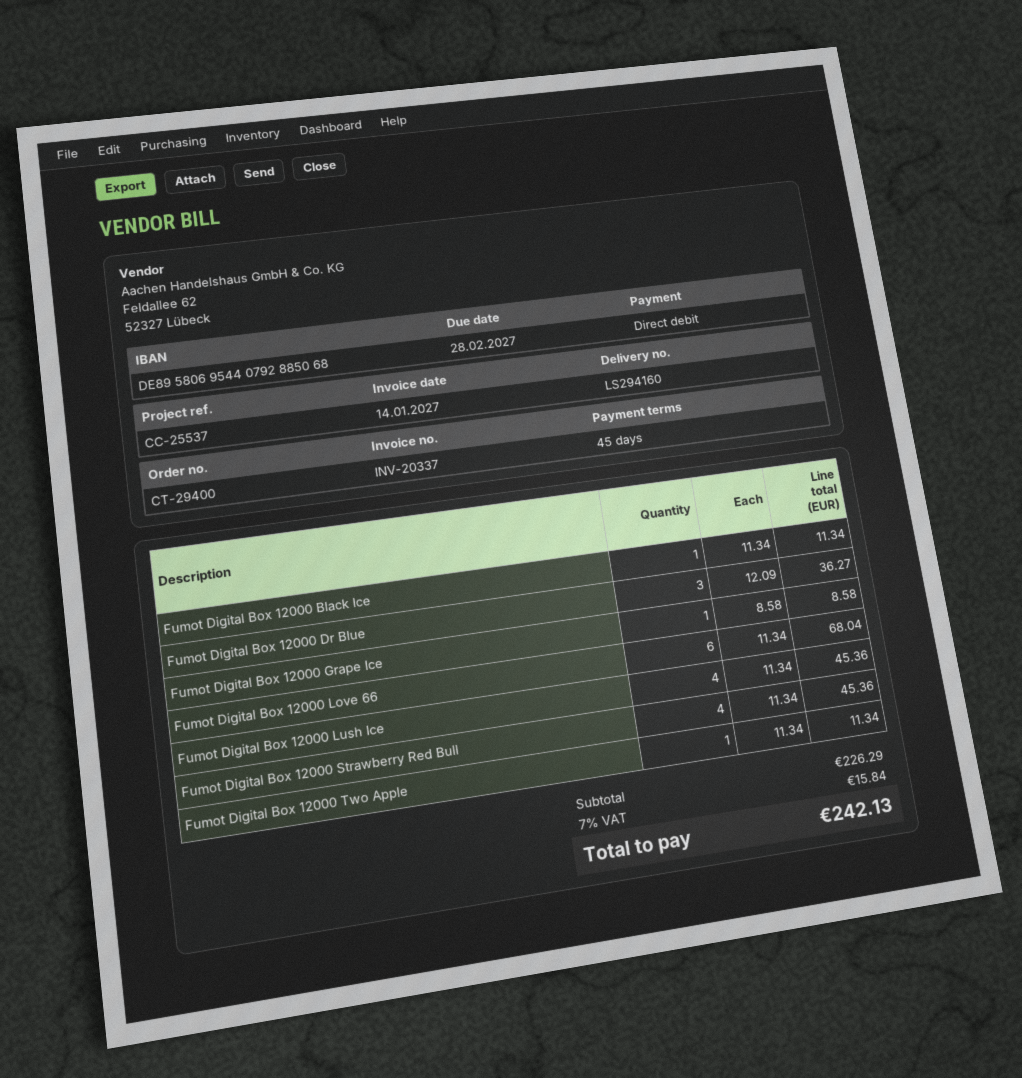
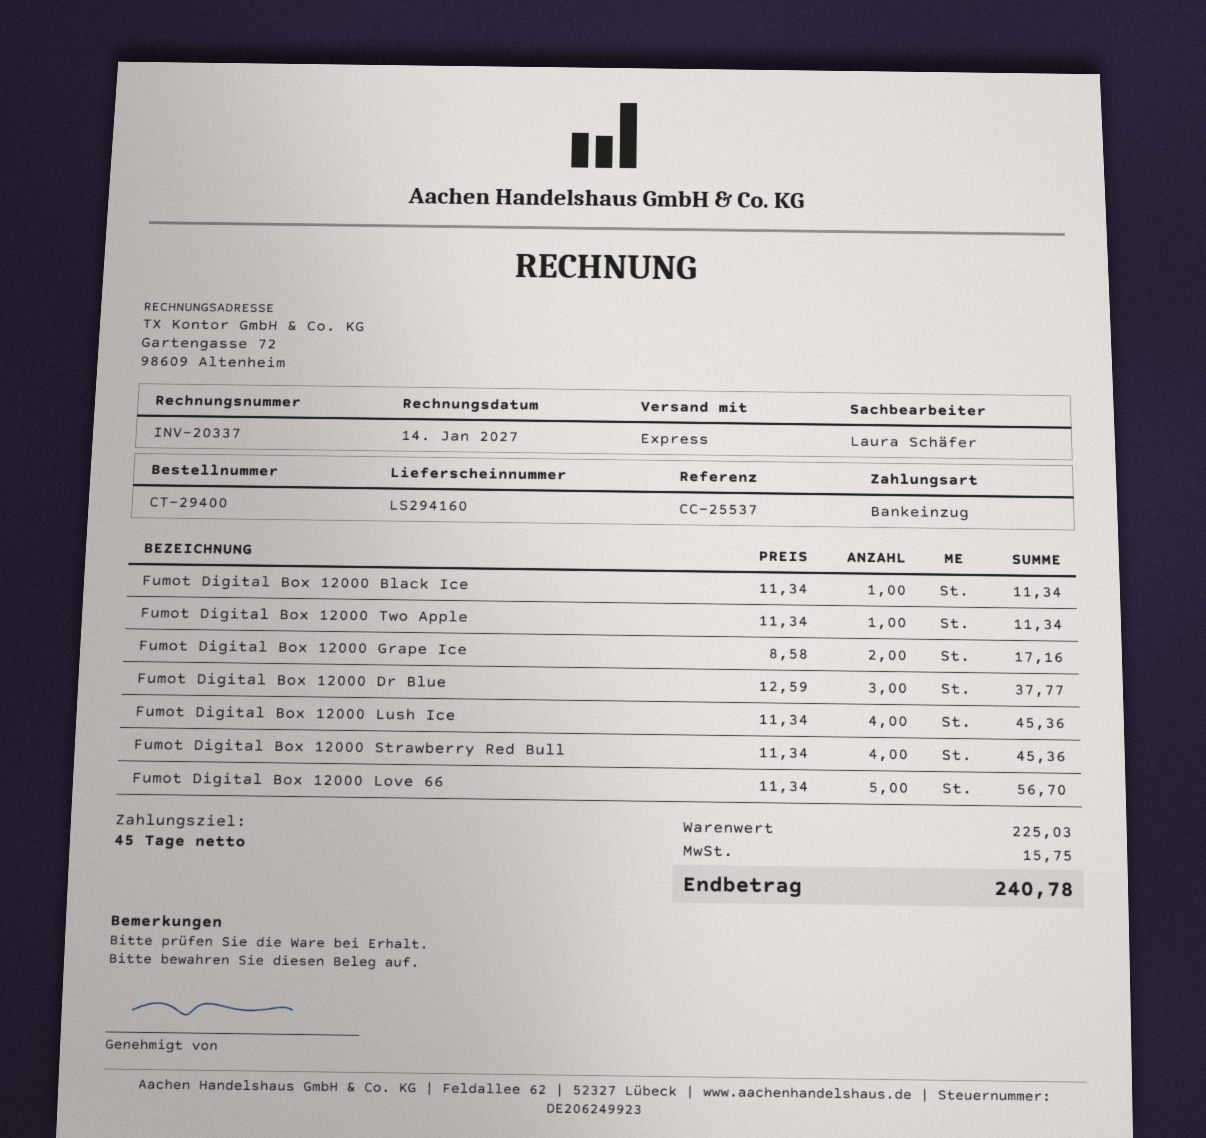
Fumot Digital Box 12000 Dr Blue: 3 x 12.09 = 36.27 -> 3 x 12.59 = 37.77
Fumot Digital Box 12000 Grape Ice: 1 x 8.58 = 8.58 -> 2 x 8.58 = 17.16
Fumot Digital Box 12000 Love 66: 6 x 11.34 = 68.04 -> 5 x 11.34 = 56.70
subtotal: 226.29 -> 225.03
tax: 15.84 -> 15.75
total: 242.13 -> 240.78

